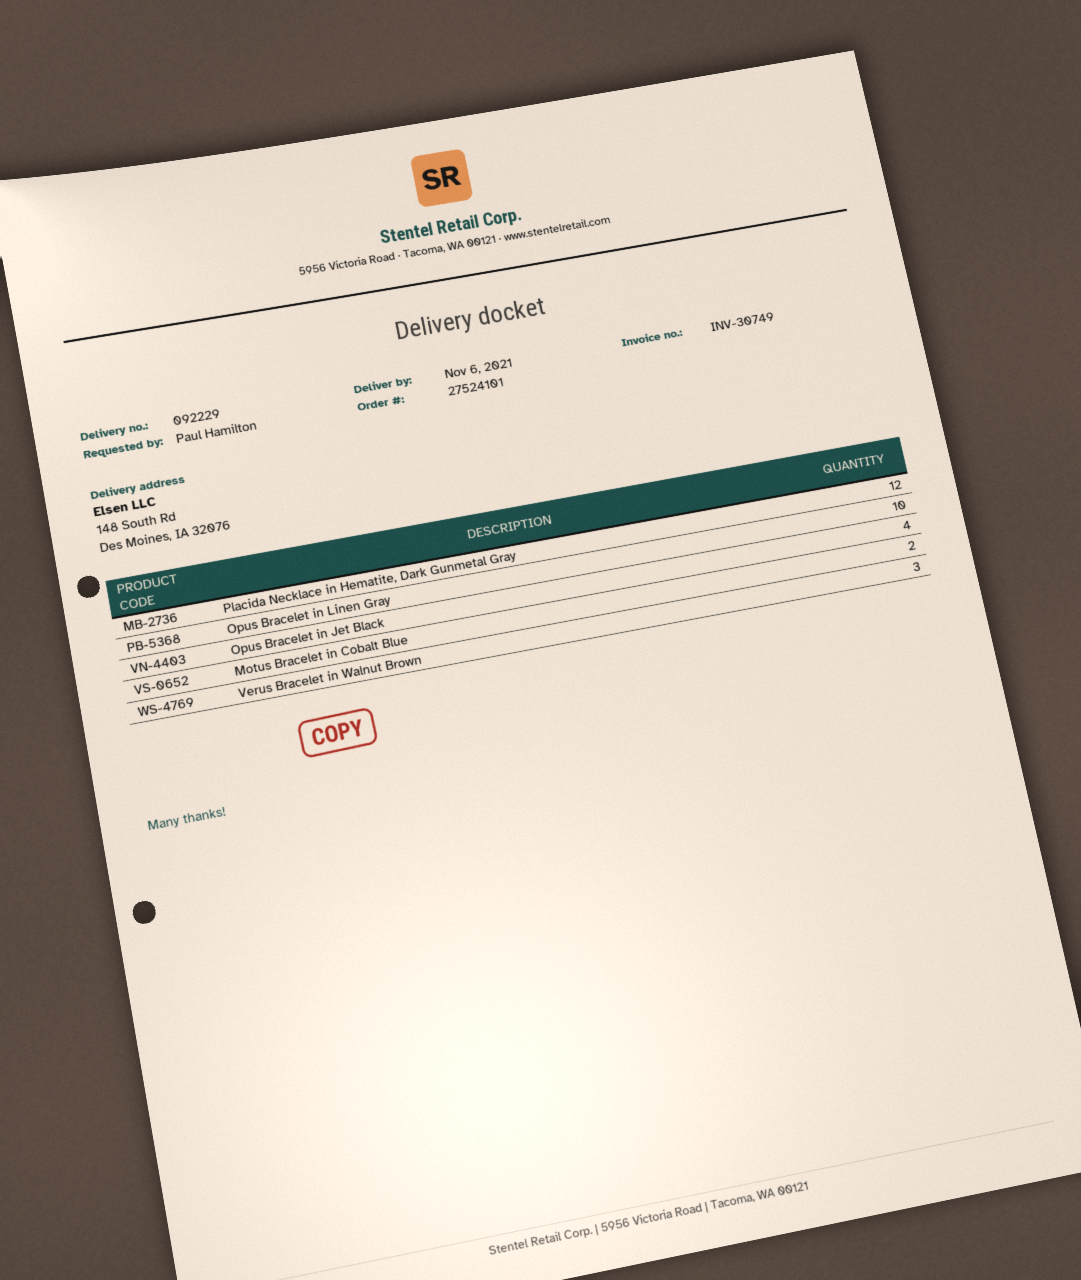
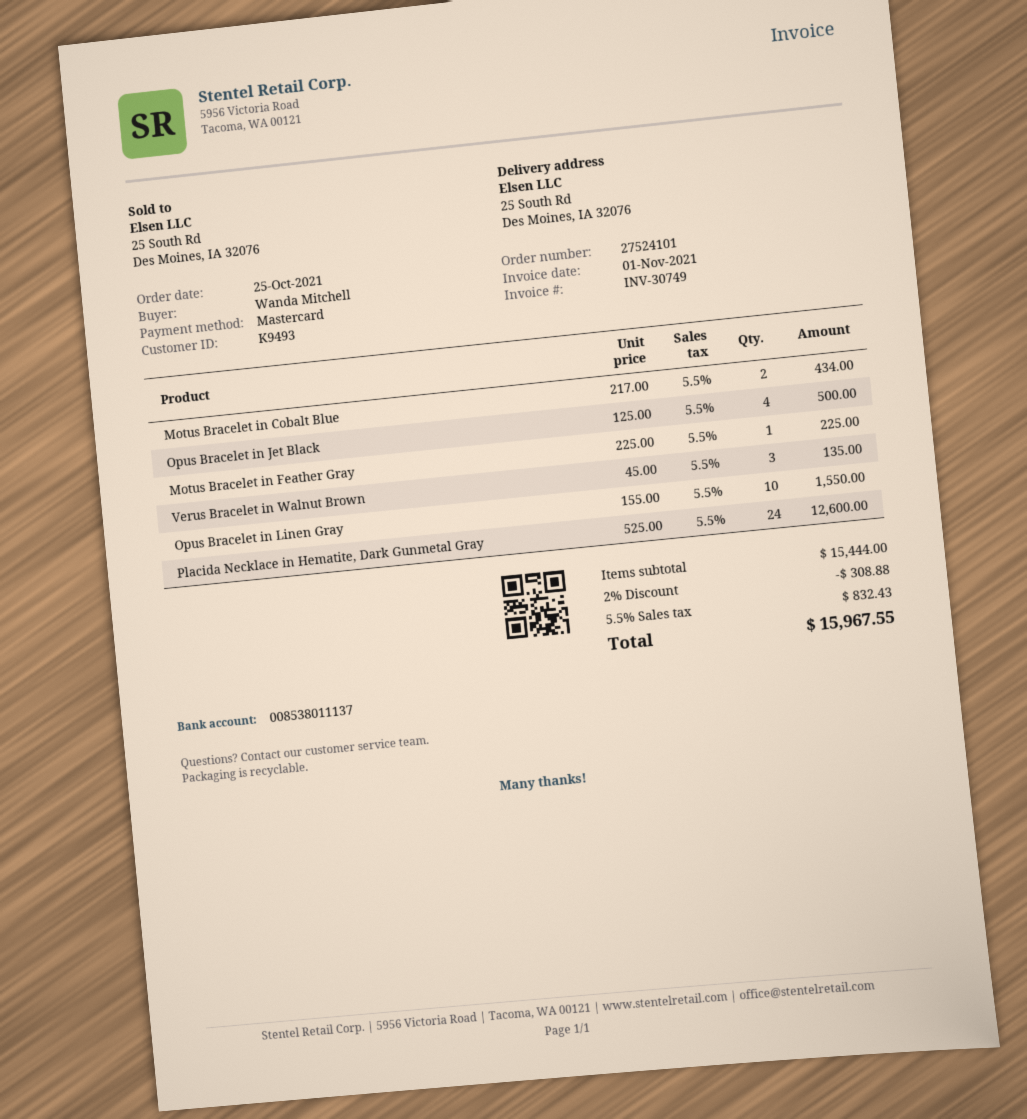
ordered by: Paul Hamilton -> Wanda Mitchell
ship to: 148 South Rd, Des Moines, IA 32076 -> 25 South Rd, Des Moines, IA 32076
Placida Necklace in Hematite, Dark Gunmetal Gray: 12 -> 24
Motus Bracelet in Feather Gray: none -> 1

